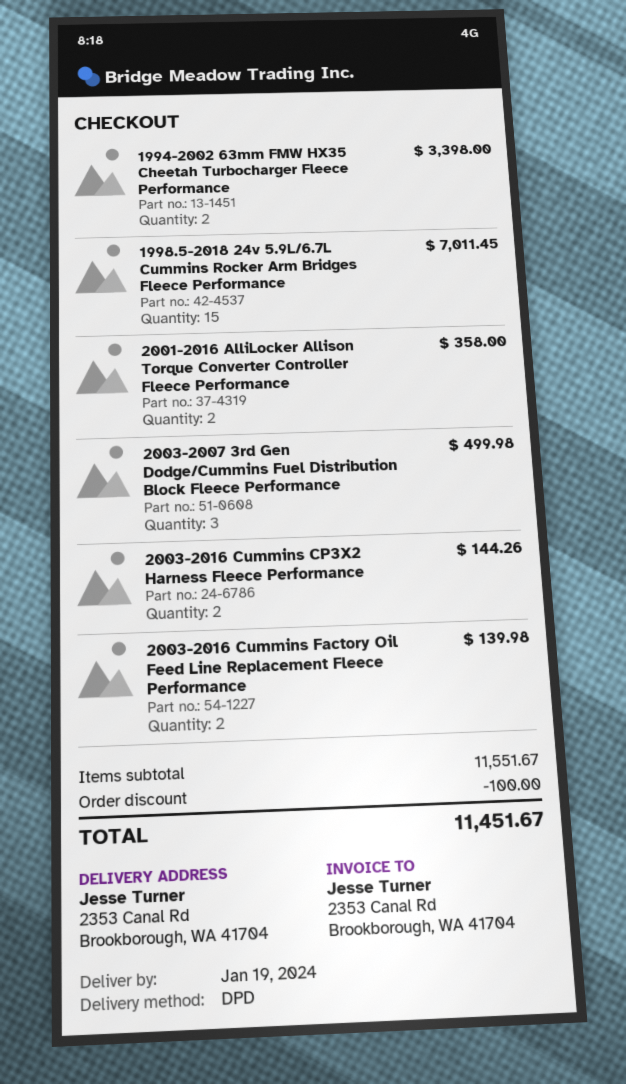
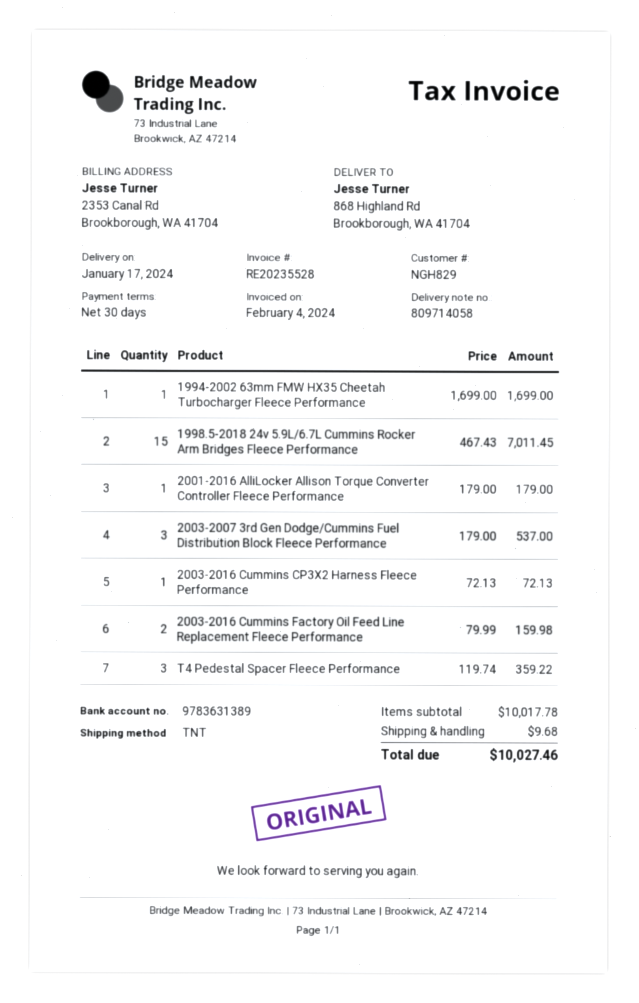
delivery date: 2024-01-19 -> 2024-01-17
shipping method: DPD -> TNT
ship to: 2353 Canal Rd, Brookborough, WA 41704 -> 868 Highland Rd, Brookborough, WA 41704
1994-2002 63mm FMW HX35 Cheetah Turbocharger Fleece Performance: 2 for 3398.00 -> 1 for 1699.00
2001-2016 AlliLocker Allison Torque Converter Controller Fleece Performance: 2 for 358.00 -> 1 for 179.00
2003-2007 3rd Gen Dodge/Cummins Fuel Distribution Block Fleece Performance: 3 for 499.98 -> 3 for 537.00
2003-2016 Cummins CP3X2 Harness Fleece Performance: 2 for 144.26 -> 1 for 72.13
2003-2016 Cummins Factory Oil Feed Line Replacement Fleece Performance: 2 for 139.98 -> 2 for 159.98
T4 Pedestal Spacer Fleece Performance: none -> 3 for 359.22
subtotal: 11551.67 -> 10017.78
discount: 100.00 -> none
shipping: none -> 9.68
total: 11451.67 -> 10027.46

